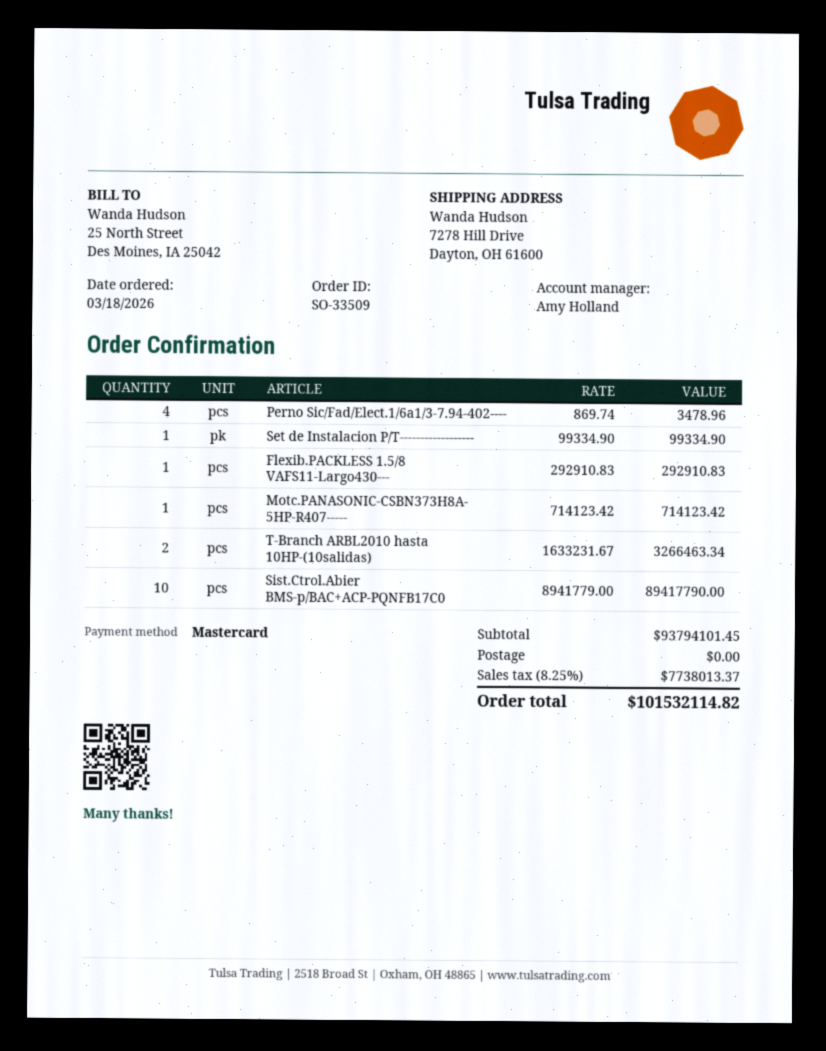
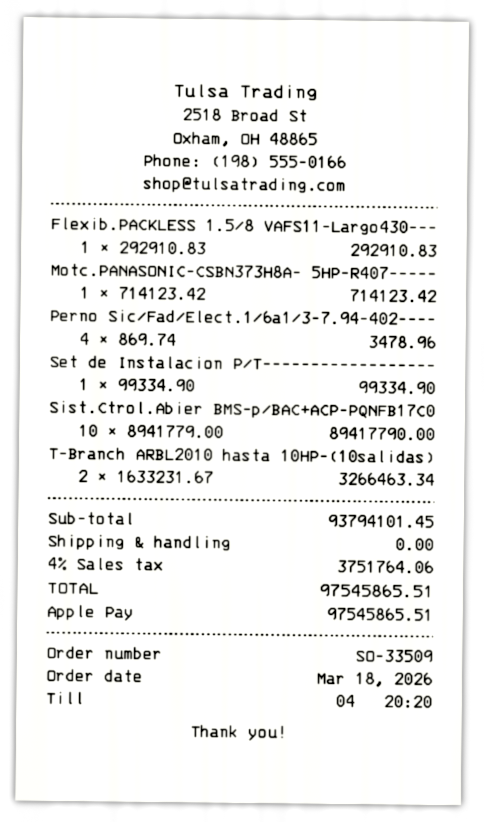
payment method: Mastercard -> Apple Pay
tax: 8.25% = 7738013.37 -> 4% = 3751764.06
total: 101532114.82 -> 97545865.51

